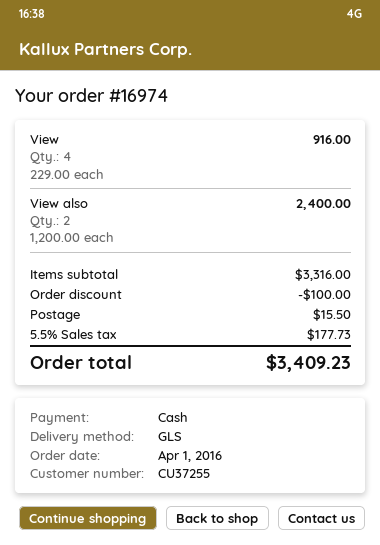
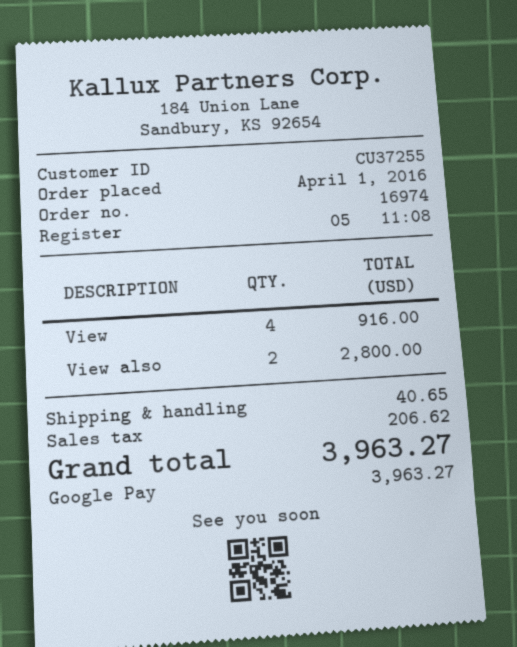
payment method: cash -> Google Pay
View also: 2 for 2400.00 -> 2 for 2800.00
discount: 100.00 -> none
shipping: 15.50 -> 40.65
tax: 177.73 -> 206.62
total: 3409.23 -> 3963.27

